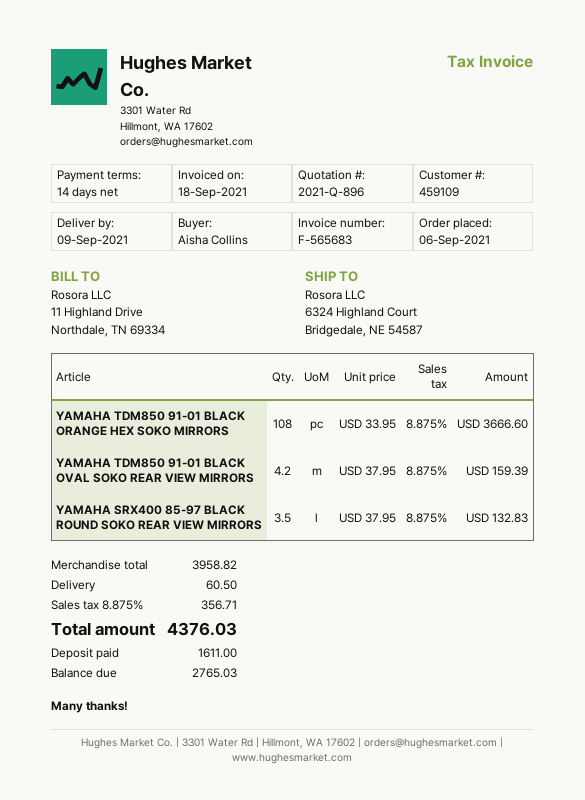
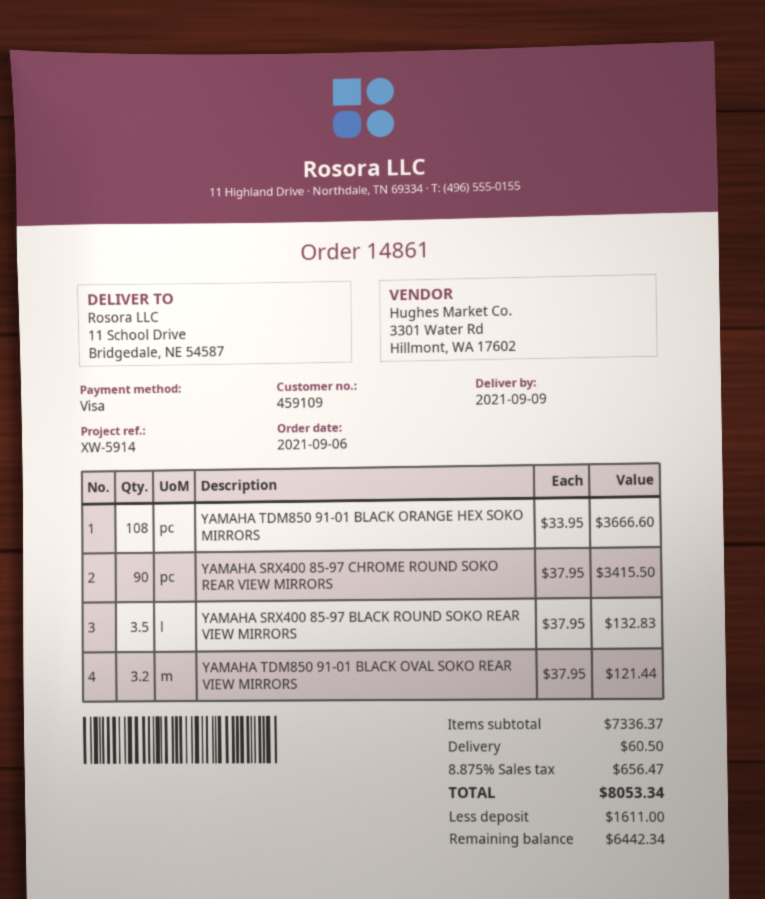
ship to: 6324 Highland Court, Bridgedale, NE 54587 -> 11 School Drive, Bridgedale, NE 54587
YAMAHA TDM850 91-01 BLACK OVAL SOKO REAR VIEW MIRRORS: 4.2 x 37.95 = 159.39 -> 3.2 x 37.95 = 121.44
YAMAHA SRX400 85-97 CHROME ROUND SOKO REAR VIEW MIRRORS: none -> 90 x 37.95 = 3415.50
subtotal: 3958.82 -> 7336.37
tax: 8.875% = 356.71 -> 8.875% = 656.47
total: 4376.03 -> 8053.34
balance: 2765.03 -> 6442.34

